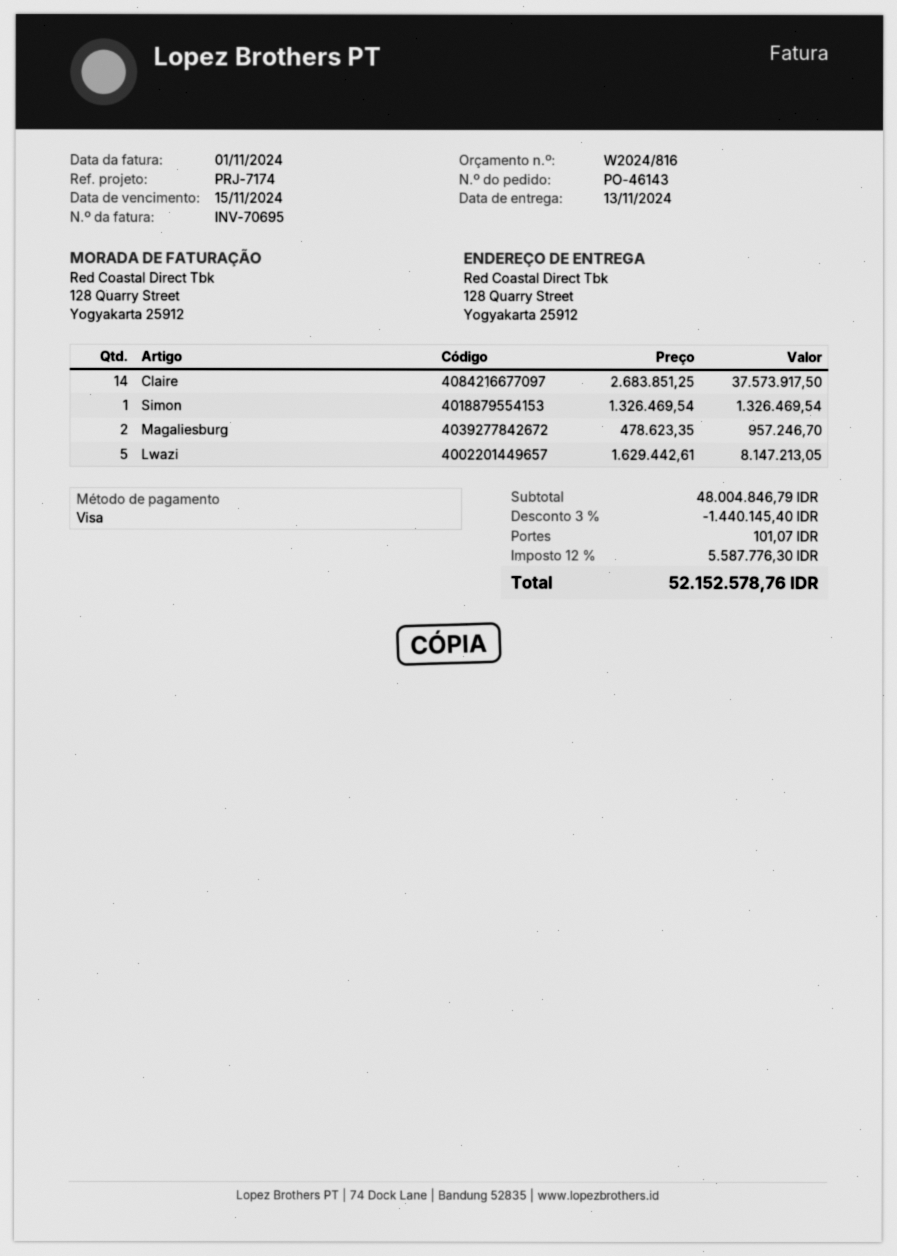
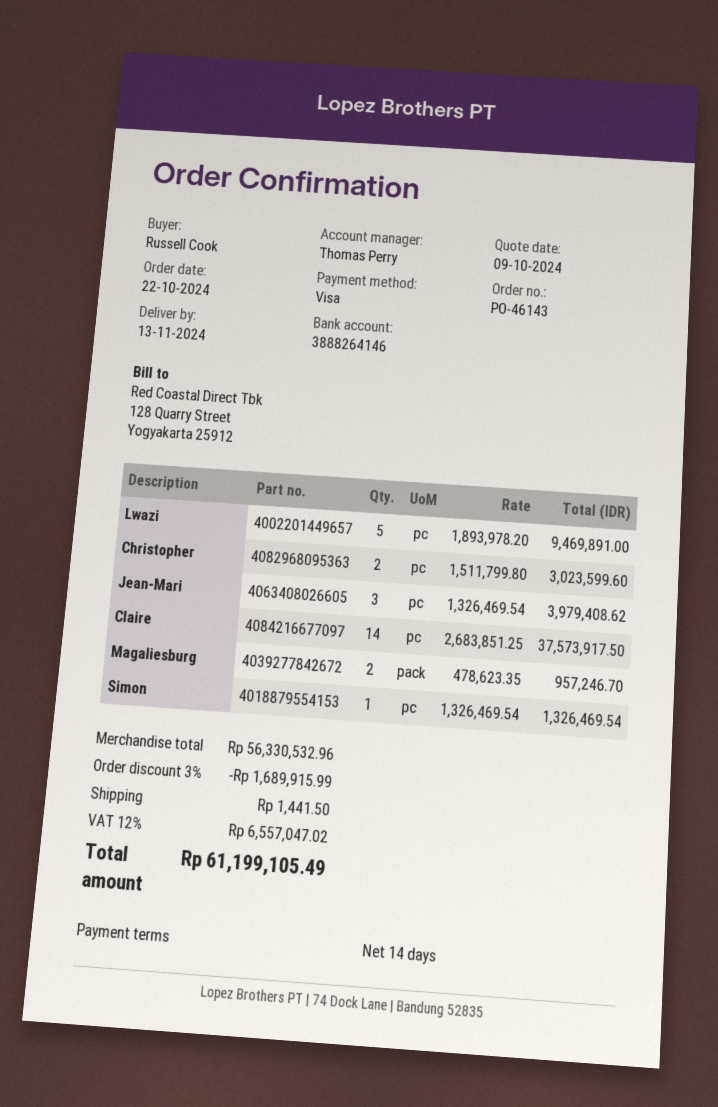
Lwazi: 5 x 1629442.61 = 8147213.05 -> 5 x 1893978.20 = 9469891.00
Christopher: none -> 2 x 1511799.80 = 3023599.60
Jean-Mari: none -> 3 x 1326469.54 = 3979408.62
subtotal: 48004846.79 -> 56330532.96
discount: 3% = 1440145.40 -> 3% = 1689915.99
shipping: 101.07 -> 1441.50
tax: 12% = 5587776.30 -> 12% = 6557047.02
total: 52152578.76 -> 61199105.49

